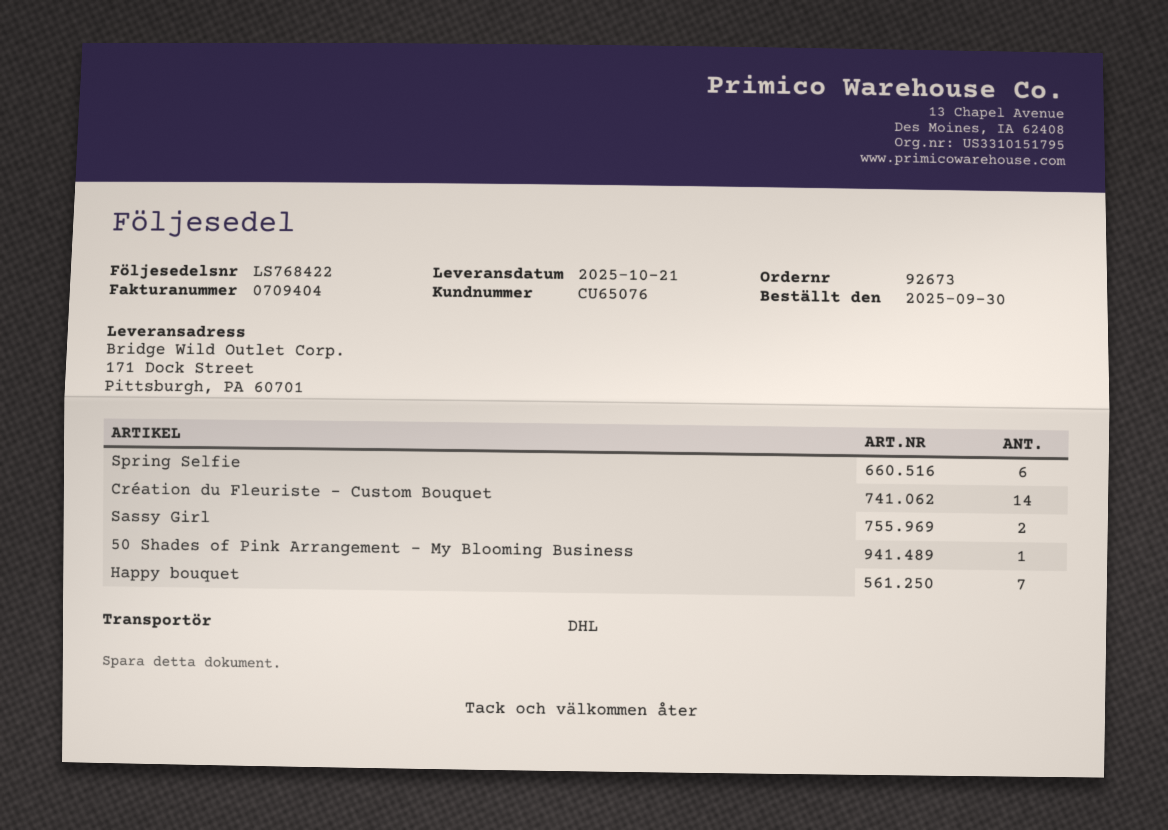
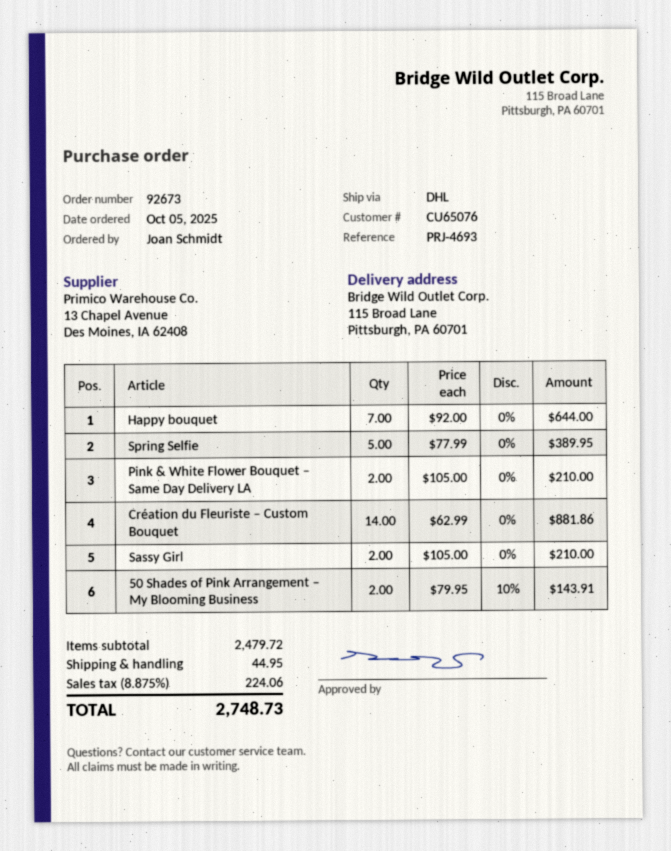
order date: 2025-09-30 -> 2025-10-05
ship to: 171 Dock Street, Pittsburgh, PA 60701 -> 115 Broad Lane, Pittsburgh, PA 60701
Spring Selfie: 6 -> 5
50 Shades of Pink Arrangement – My Blooming Business: 1 -> 2
Pink & White Flower Bouquet – Same Day Delivery LA: none -> 2

